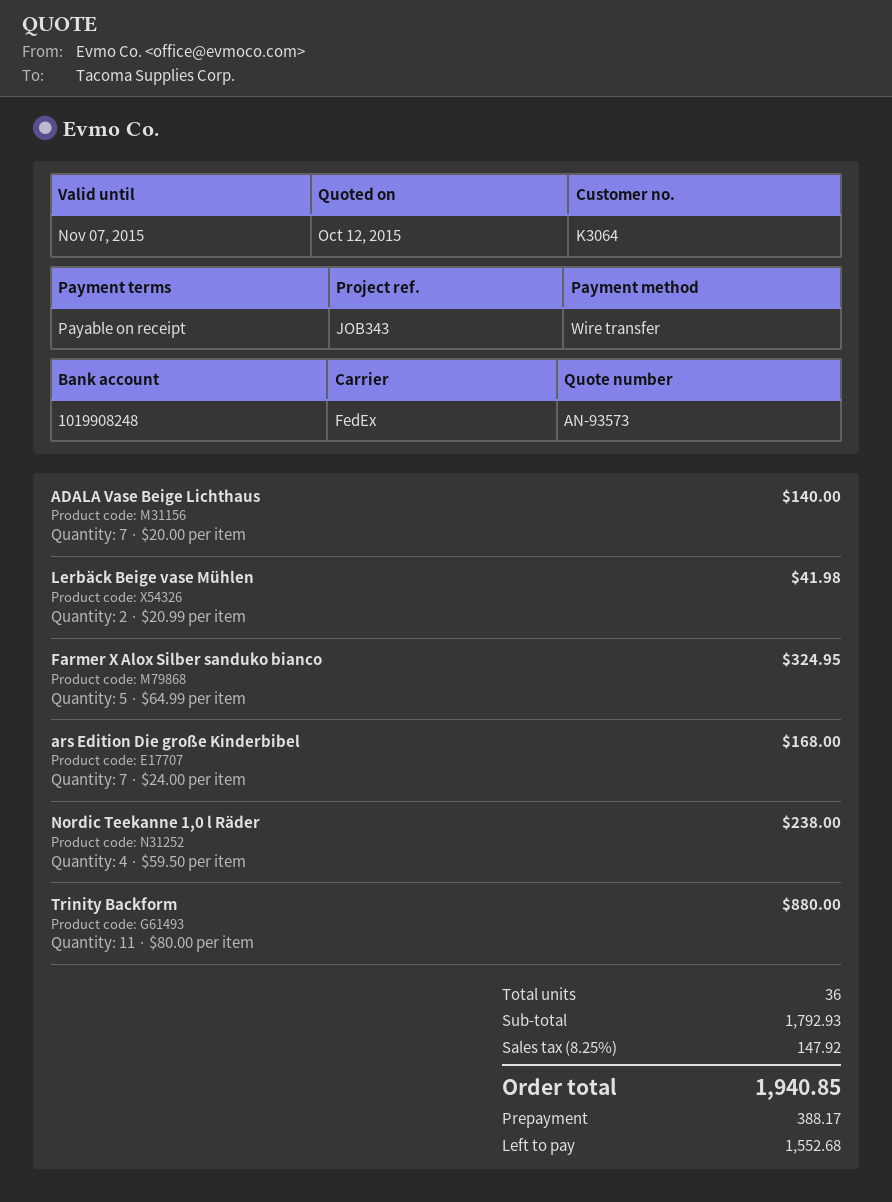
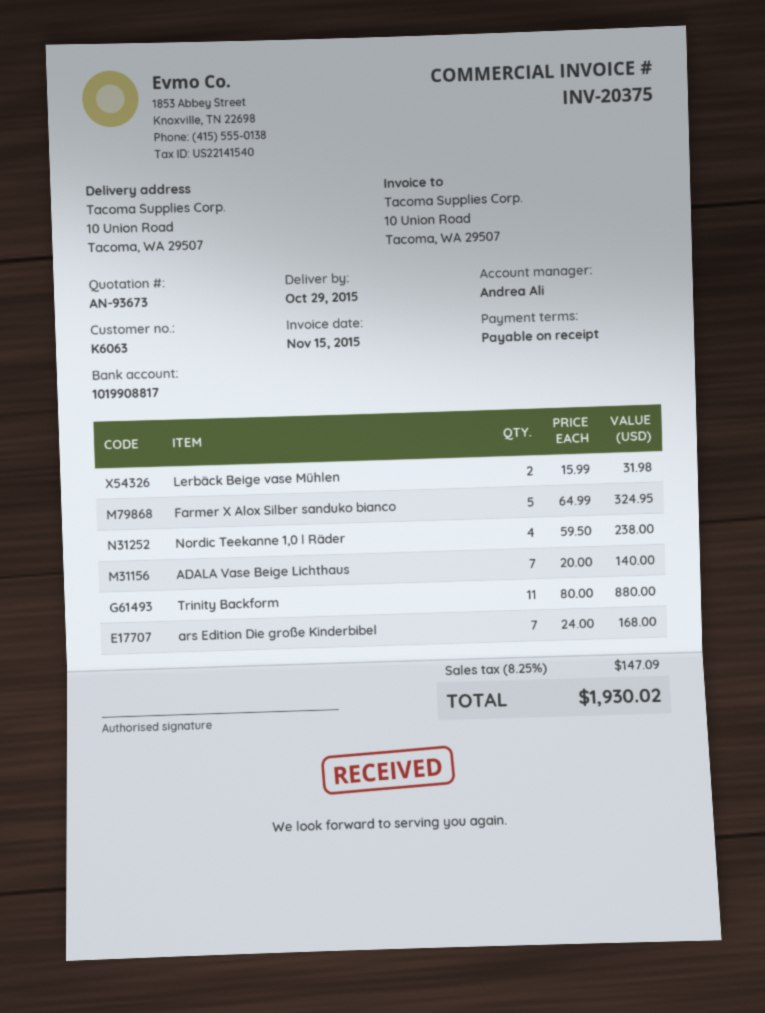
quote number: AN-93573 -> AN-93673
customer number: K3064 -> K6063
bank account: 1019908248 -> 1019908817
Lerbäck Beige vase Mühlen: 2 x 20.99 = 41.98 -> 2 x 15.99 = 31.98
tax: 8.25% = 147.92 -> 8.25% = 147.09
total: 1940.85 -> 1930.02

